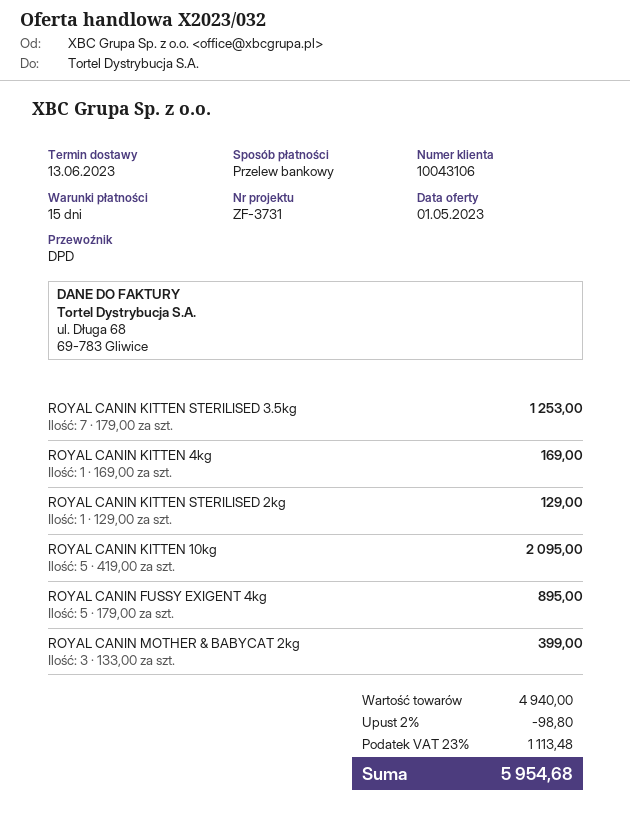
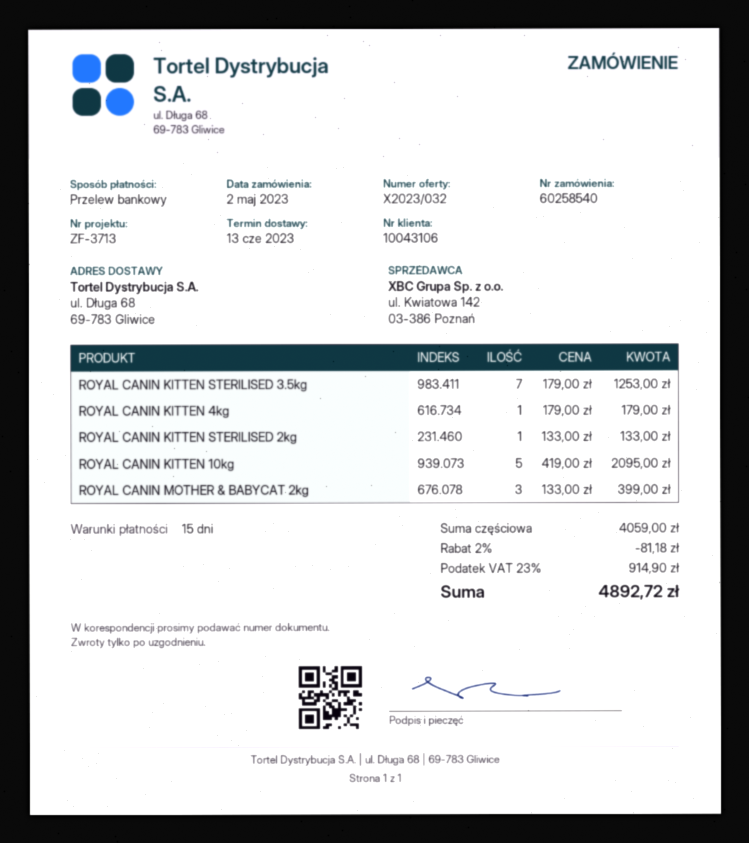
reference: ZF-3731 -> ZF-3713
ROYAL CANIN KITTEN 4kg: 1 x 169.00 = 169.00 -> 1 x 179.00 = 179.00
ROYAL CANIN KITTEN STERILISED 2kg: 1 x 129.00 = 129.00 -> 1 x 133.00 = 133.00
ROYAL CANIN FUSSY EXIGENT 4kg: 5 x 179.00 = 895.00 -> none
subtotal: 4940.00 -> 4059.00
discount: 2% = 98.80 -> 2% = 81.18
tax: 23% = 1113.48 -> 23% = 914.90
total: 5954.68 -> 4892.72

